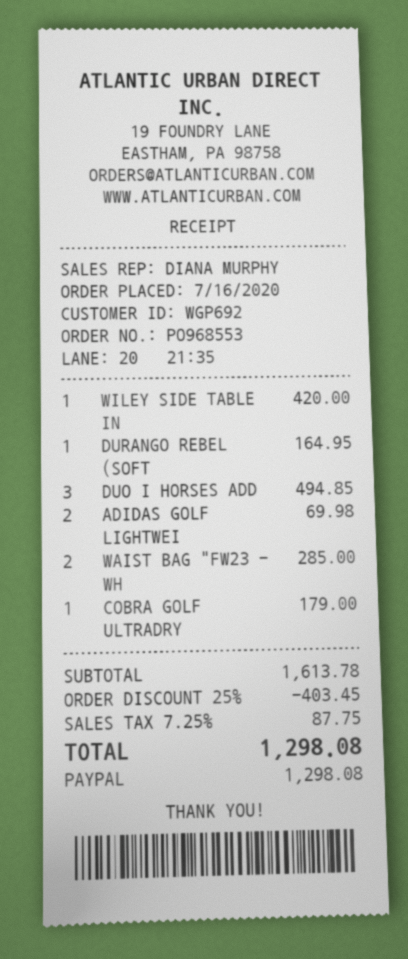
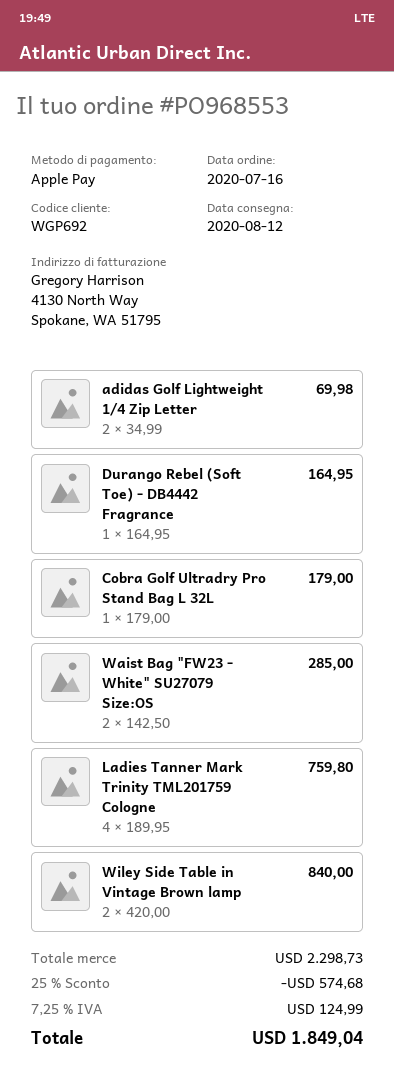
payment method: PayPal -> Apple Pay
WILEY SIDE TABLE IN: 1 for 420.00 -> 2 for 840.00
DUO I HORSES ADD: 3 for 494.85 -> none
Ladies Tanner Mark Trinity TML201759 Cologne: none -> 4 for 759.80
subtotal: 1613.78 -> 2298.73
discount: 25% = 403.45 -> 25% = 574.68
tax: 7.25% = 87.75 -> 7.25% = 124.99
total: 1298.08 -> 1849.04

